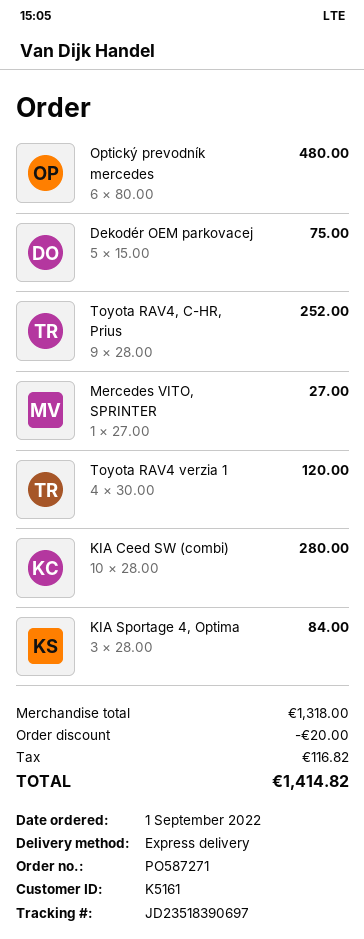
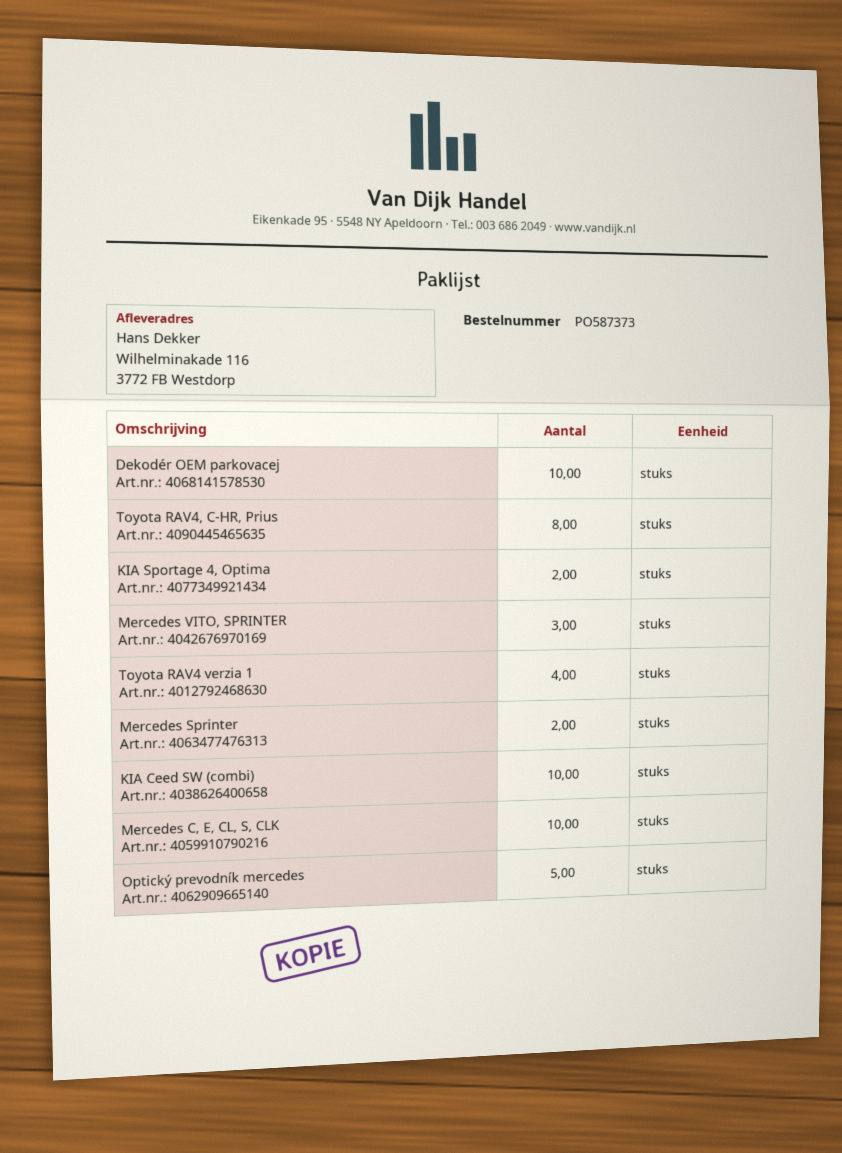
order number: PO587271 -> PO587373
Optický prevodník mercedes: 6 -> 5
Dekodér OEM parkovacej: 5 -> 10
Toyota RAV4, C-HR, Prius: 9 -> 8
Mercedes VITO, SPRINTER: 1 -> 3
KIA Sportage 4, Optima: 3 -> 2
Mercedes Sprinter: none -> 2
Mercedes C, E, CL, S, CLK: none -> 10

